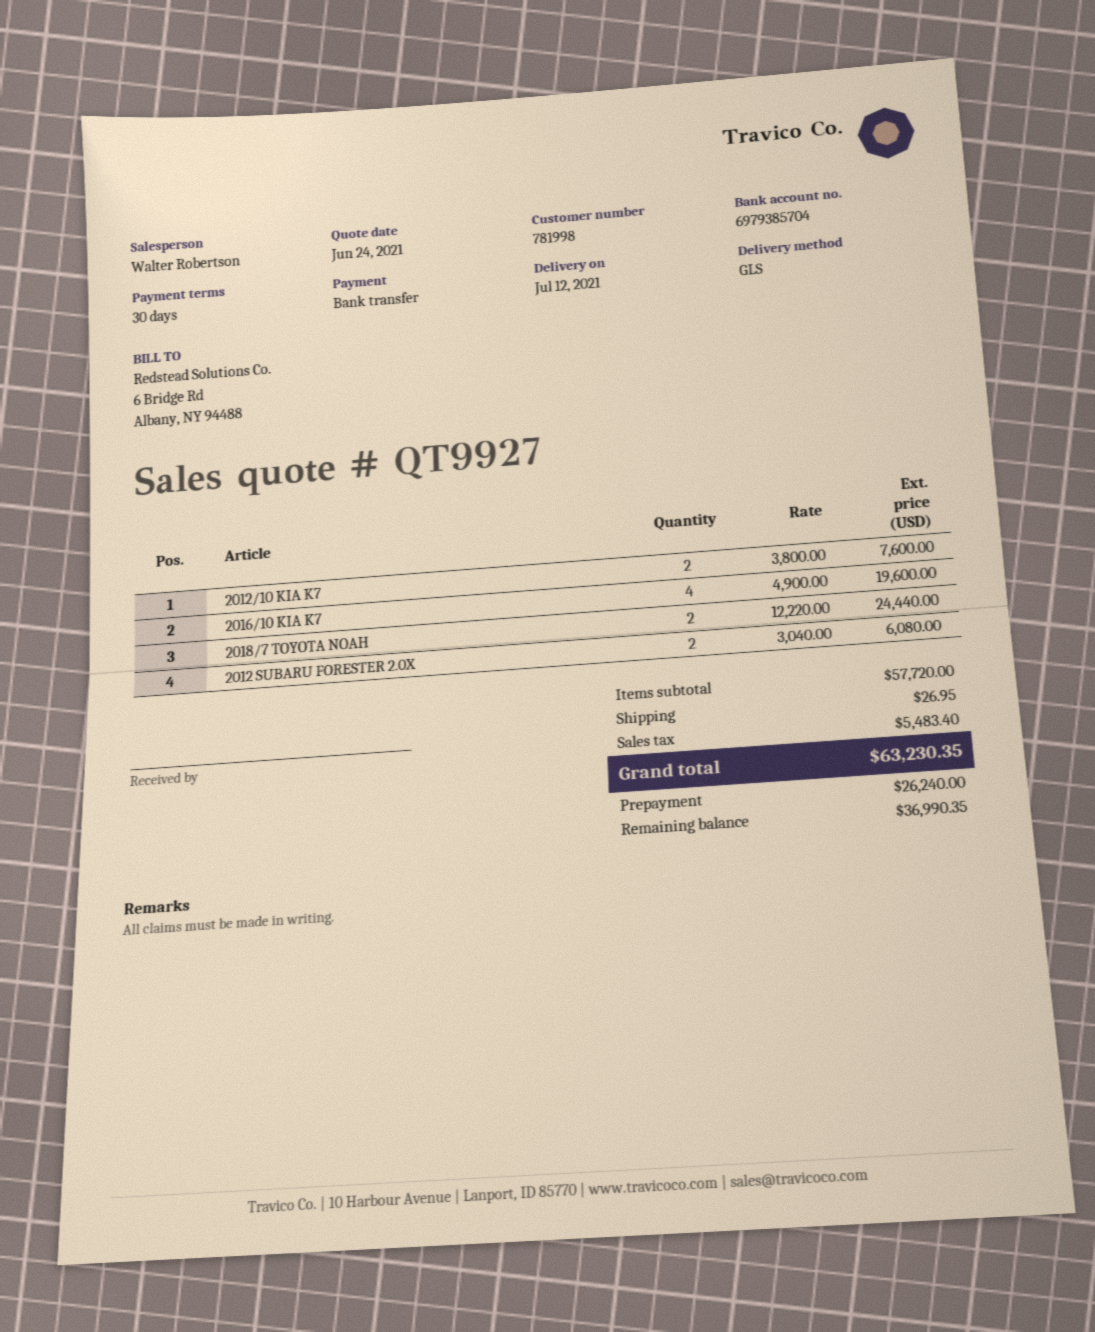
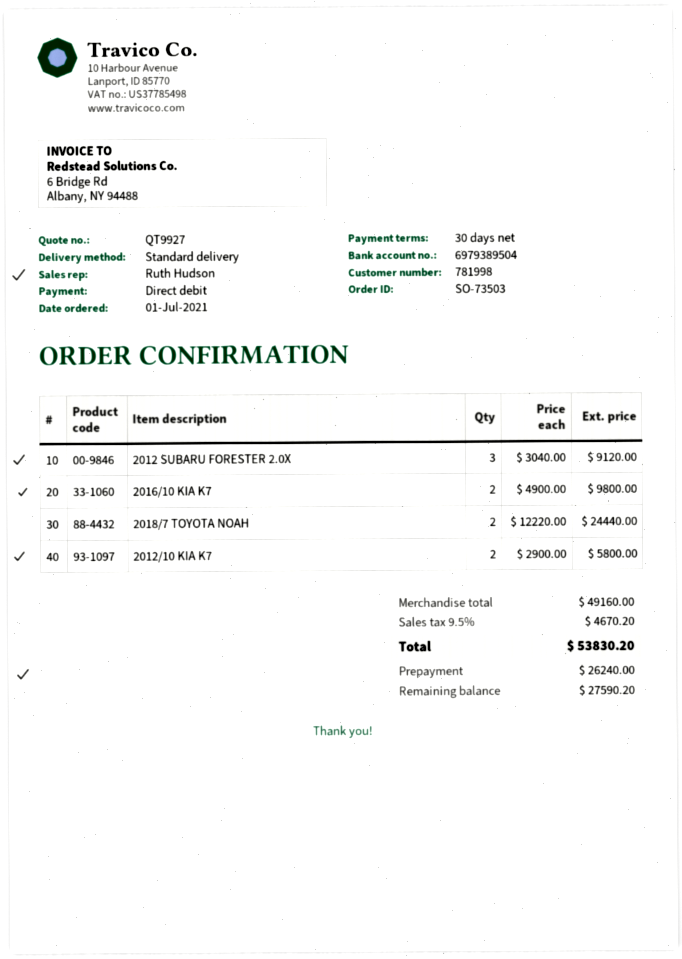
sales rep: Walter Robertson -> Ruth Hudson
payment method: bank transfer -> direct debit
bank account: 6979385704 -> 6979389504
shipping method: GLS -> standard
2012/10 KIA K7: 2 x 3800.00 = 7600.00 -> 2 x 2900.00 = 5800.00
2016/10 KIA K7: 4 x 4900.00 = 19600.00 -> 2 x 4900.00 = 9800.00
2012 SUBARU FORESTER 2.0X: 2 x 3040.00 = 6080.00 -> 3 x 3040.00 = 9120.00
subtotal: 57720.00 -> 49160.00
shipping: 26.95 -> none
tax: 5483.40 -> 4670.20
total: 63230.35 -> 53830.20
balance: 36990.35 -> 27590.20

